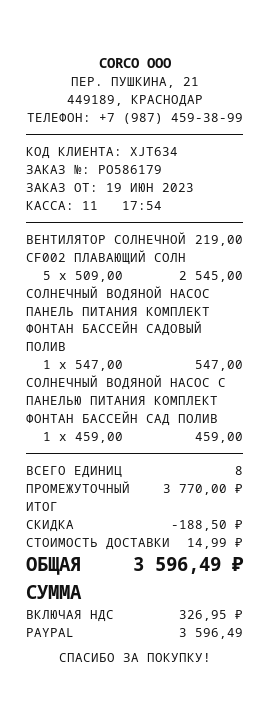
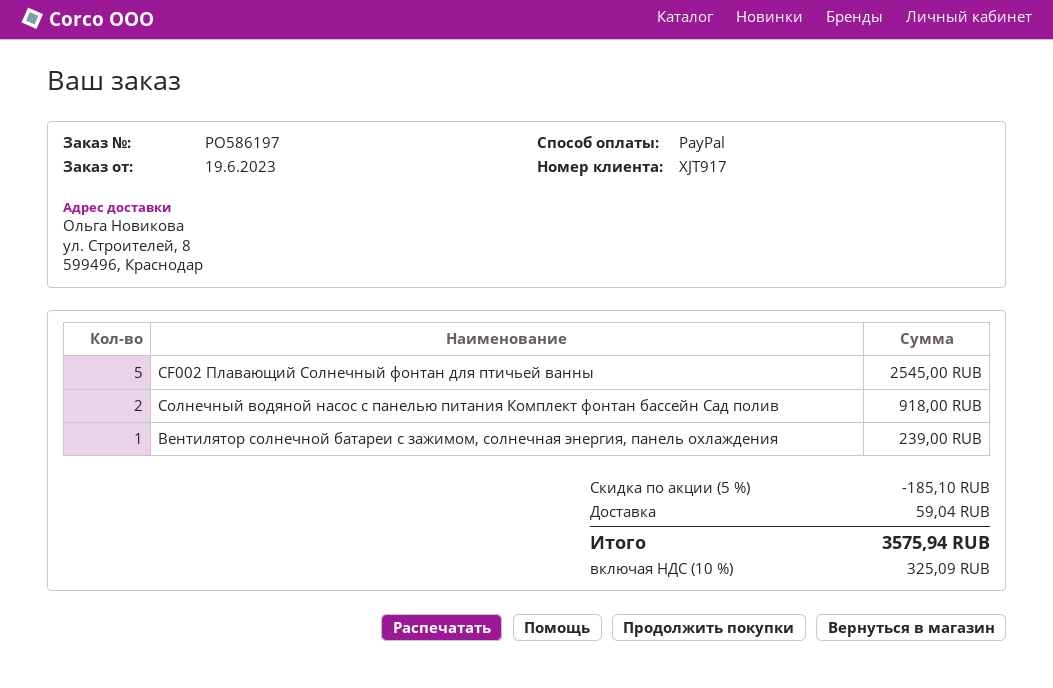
order number: PO586179 -> PO586197
customer number: XJT634 -> XJT917
ВЕНТИЛЯТОР СОЛНЕЧНОЙ: 1 for 219.00 -> 1 for 239.00
СОЛНЕЧНЫЙ ВОДЯНОЙ НАСОС ПАНЕЛЬ ПИТАНИЯ КОМПЛЕКТ ФОНТАН БАССЕЙН САДОВЫЙ ПОЛИВ: 1 for 547.00 -> none
СОЛНЕЧНЫЙ ВОДЯНОЙ НАСОС С ПАНЕЛЬЮ ПИТАНИЯ КОМПЛЕКТ ФОНТАН БАССЕЙН САД ПОЛИВ: 1 for 459.00 -> 2 for 918.00
discount: 188.50 -> 185.10
shipping: 14.99 -> 59.04
tax: 326.95 -> 325.09
total: 3596.49 -> 3575.94

